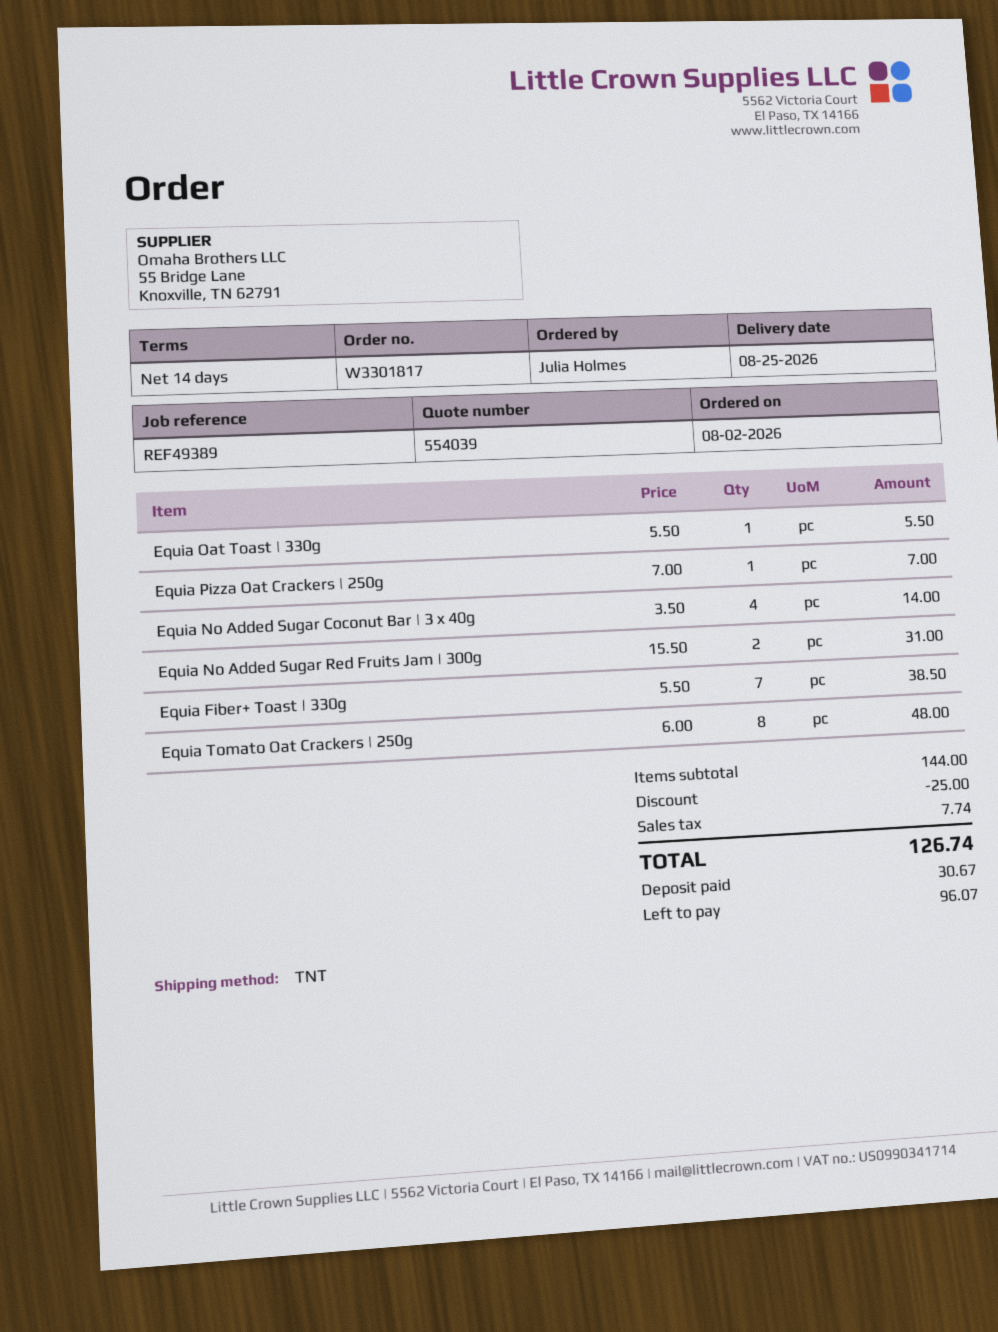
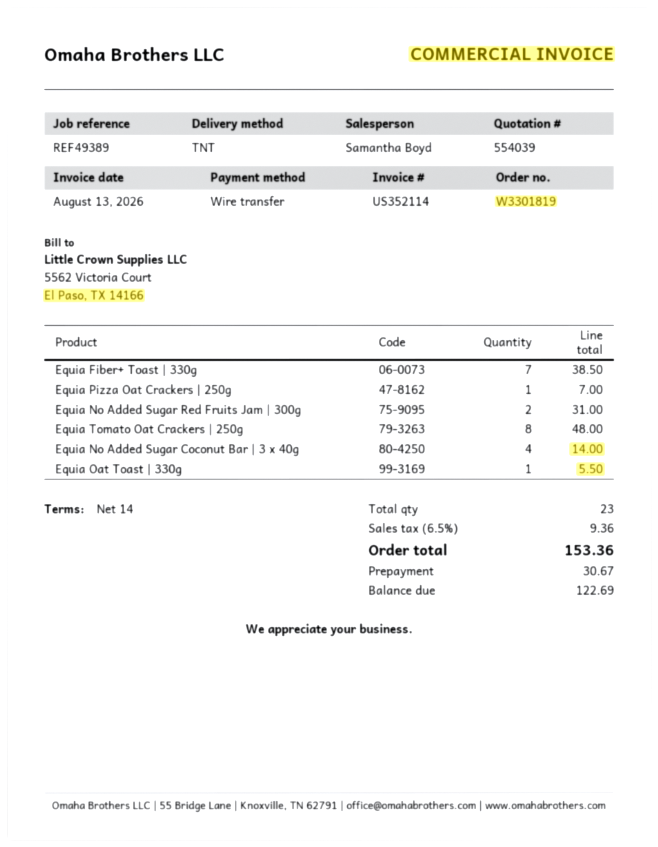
order number: W3301817 -> W3301819
discount: 25.00 -> none
tax: 7.74 -> 9.36
total: 126.74 -> 153.36
balance: 96.07 -> 122.69

